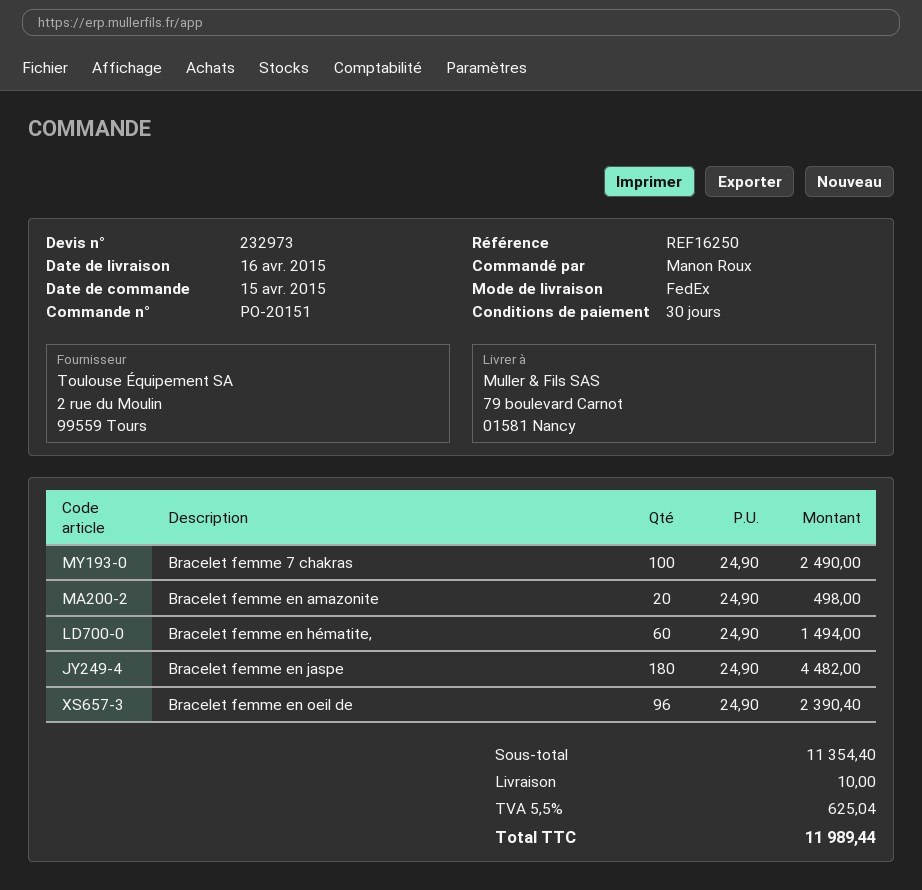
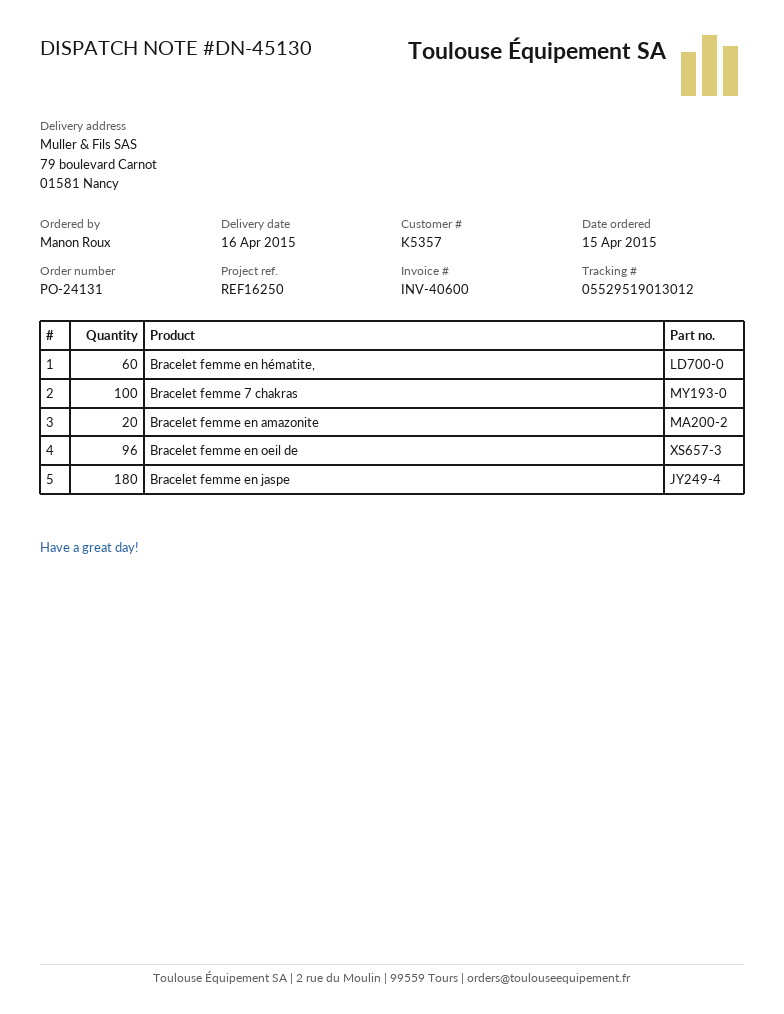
order number: PO-20151 -> PO-24131

